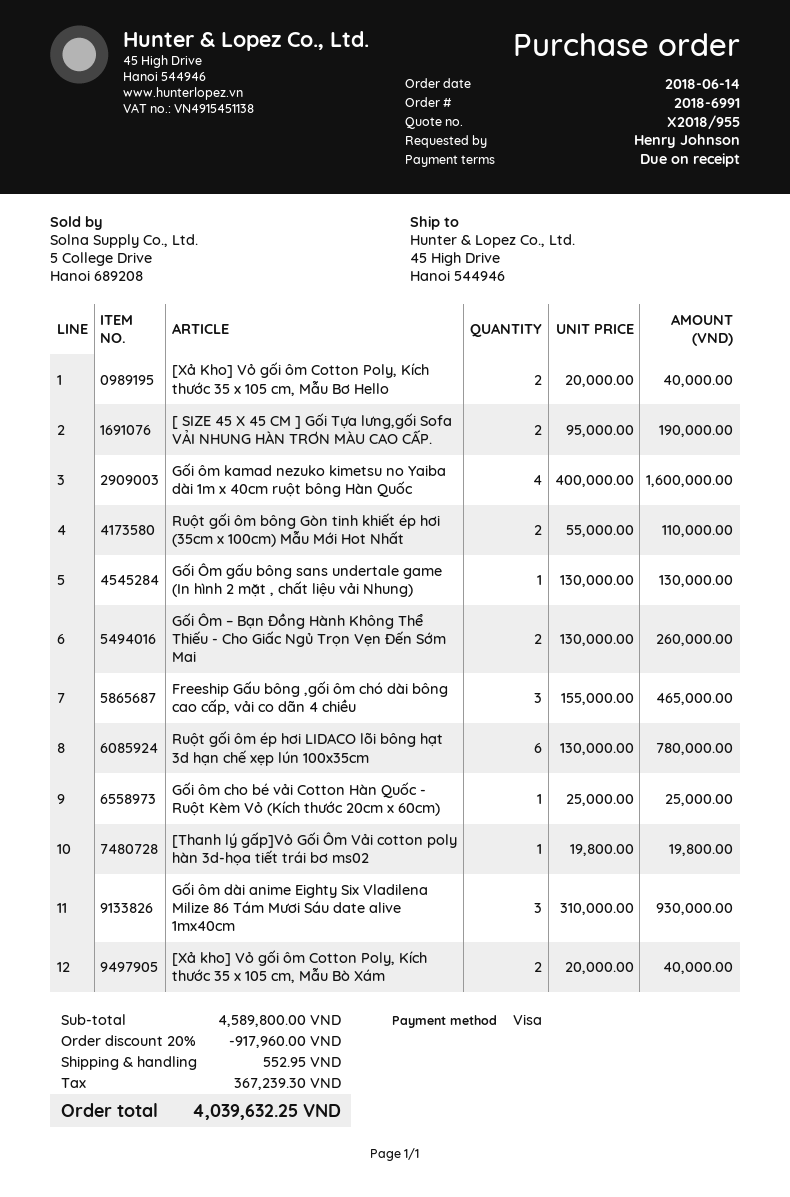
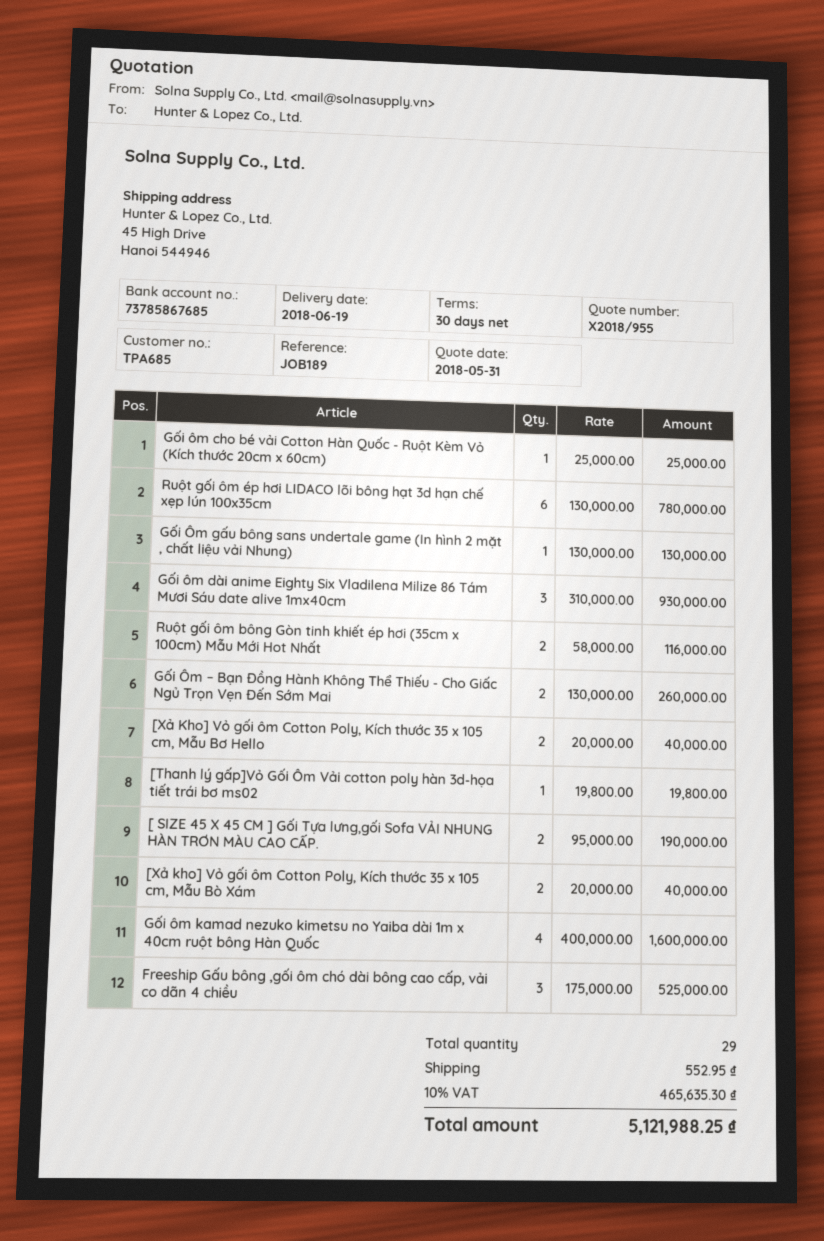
payment terms: on receipt -> 30 days
Ruột gối ôm bông Gòn tinh khiết ép hơi (35cm x 100cm) Mẫu Mới Hot Nhất: 2 x 55000.00 = 110000.00 -> 2 x 58000.00 = 116000.00
Freeship Gấu bông ,gối ôm chó dài bông cao cấp, vải co dãn 4 chiều: 3 x 155000.00 = 465000.00 -> 3 x 175000.00 = 525000.00
discount: 20% = 917960.00 -> none
tax: 367239.30 -> 465635.30
total: 4039632.25 -> 5121988.25

